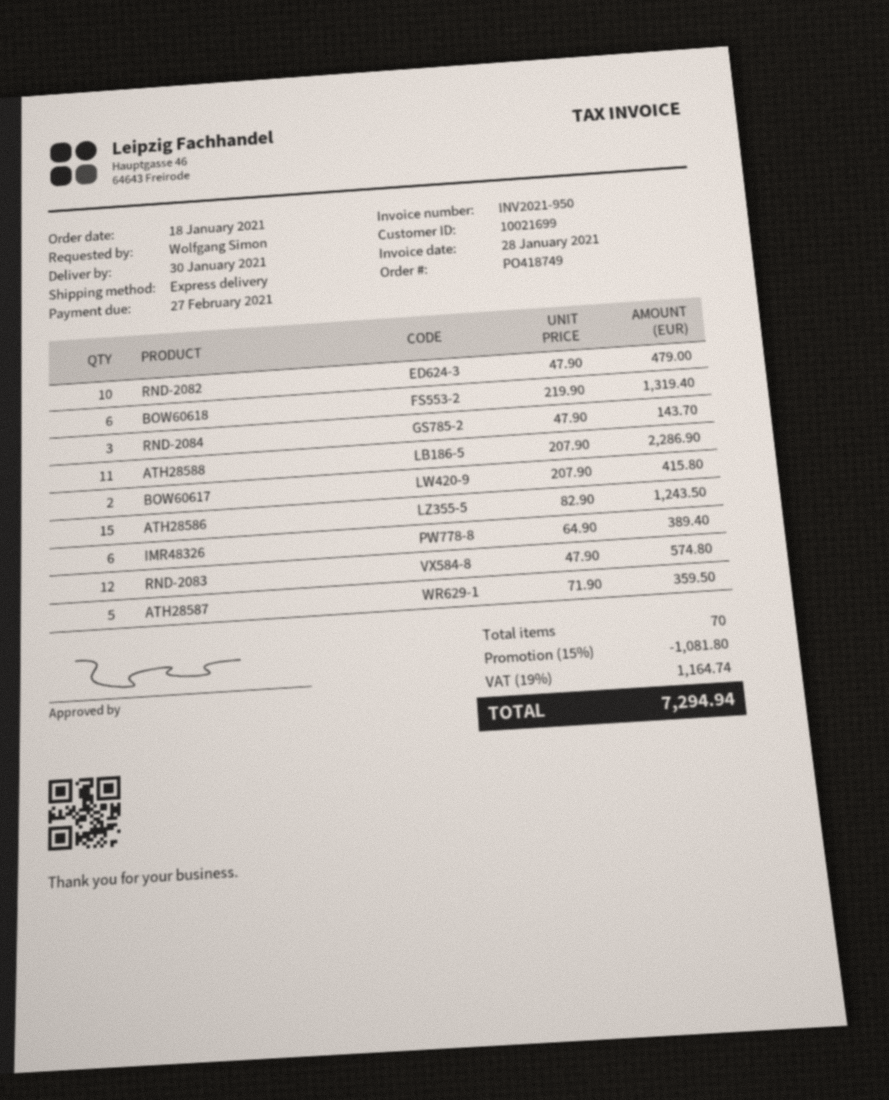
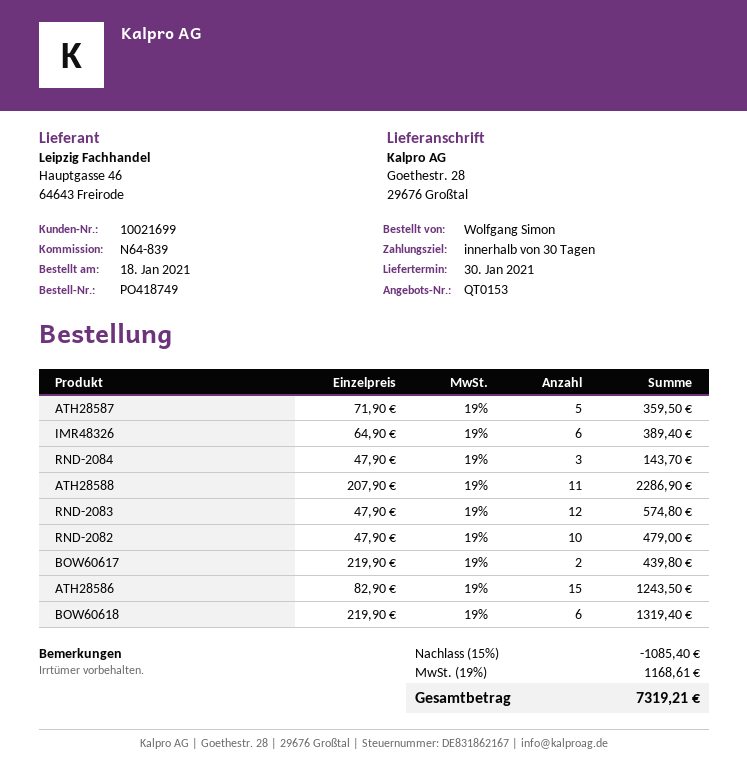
BOW60617: 2 x 207.90 = 415.80 -> 2 x 219.90 = 439.80
discount: 15% = 1081.80 -> 15% = 1085.40
tax: 19% = 1164.74 -> 19% = 1168.61
total: 7294.94 -> 7319.21

